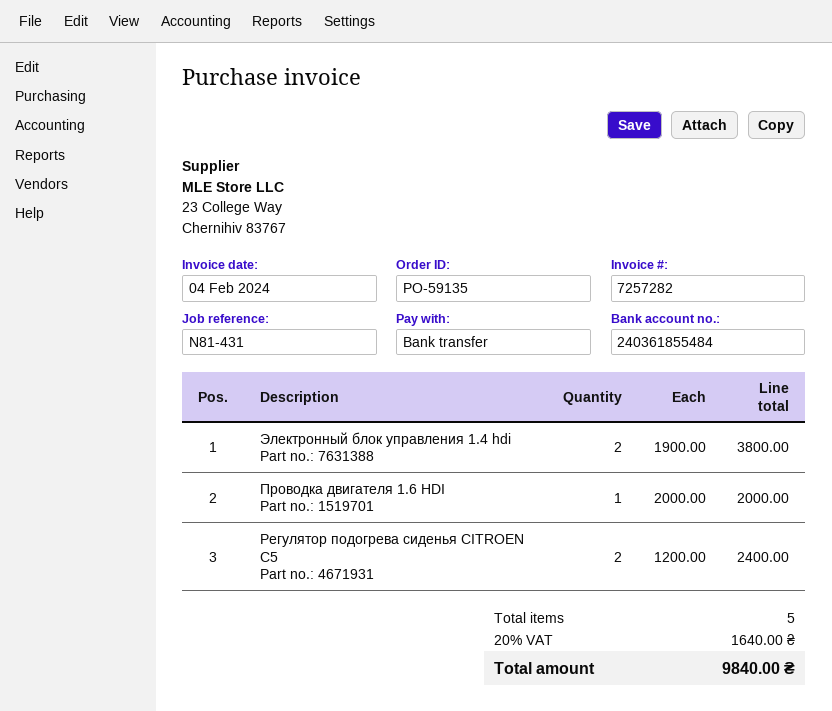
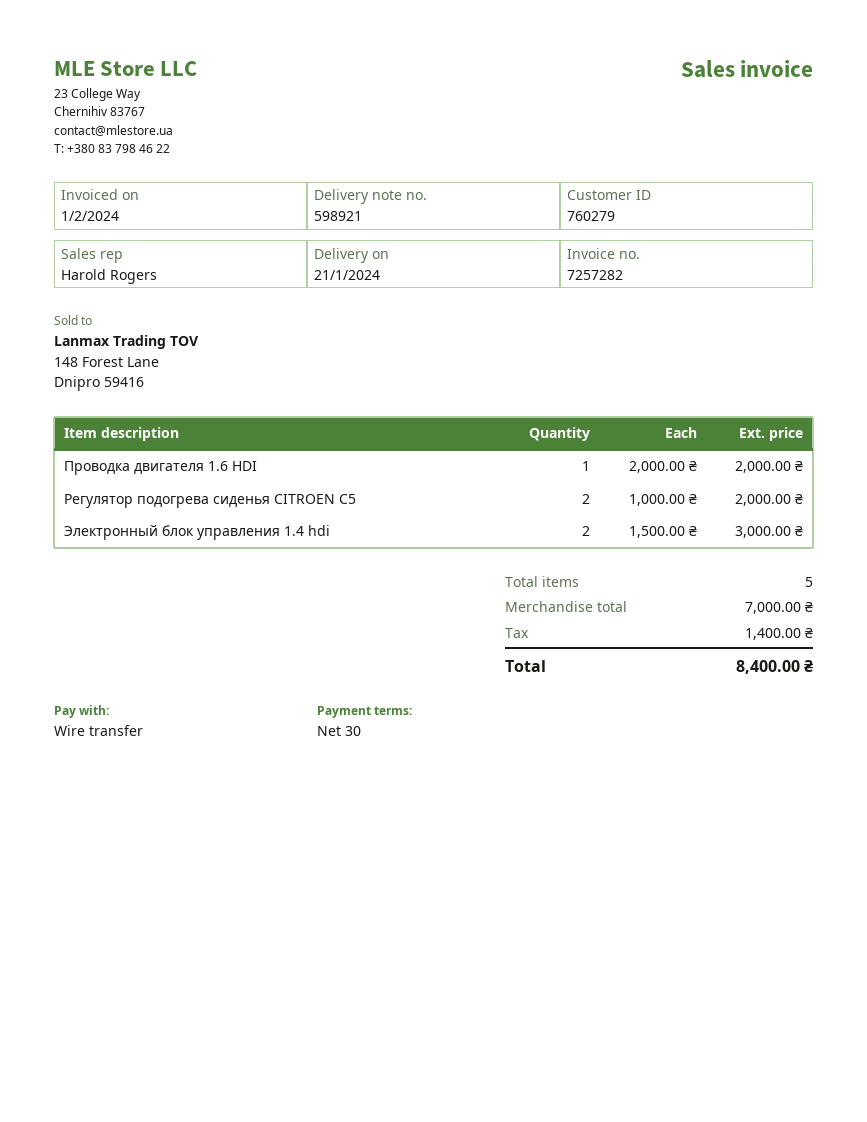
invoice date: 2024-02-04 -> 2024-02-01
Электронный блок управления 1.4 hdi: 2 x 1900.00 = 3800.00 -> 2 x 1500.00 = 3000.00
Регулятор подогрева сиденья CITROEN C5: 2 x 1200.00 = 2400.00 -> 2 x 1000.00 = 2000.00
tax: 1640.00 -> 1400.00
total: 9840.00 -> 8400.00

